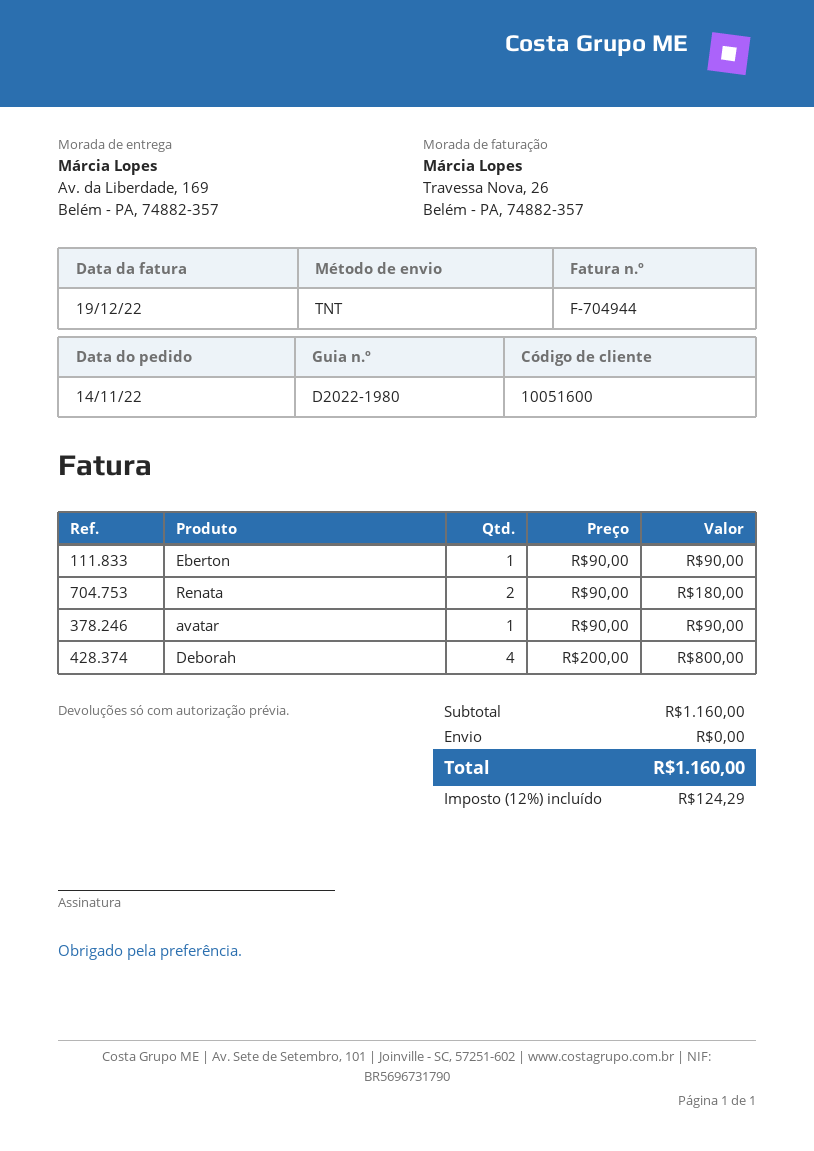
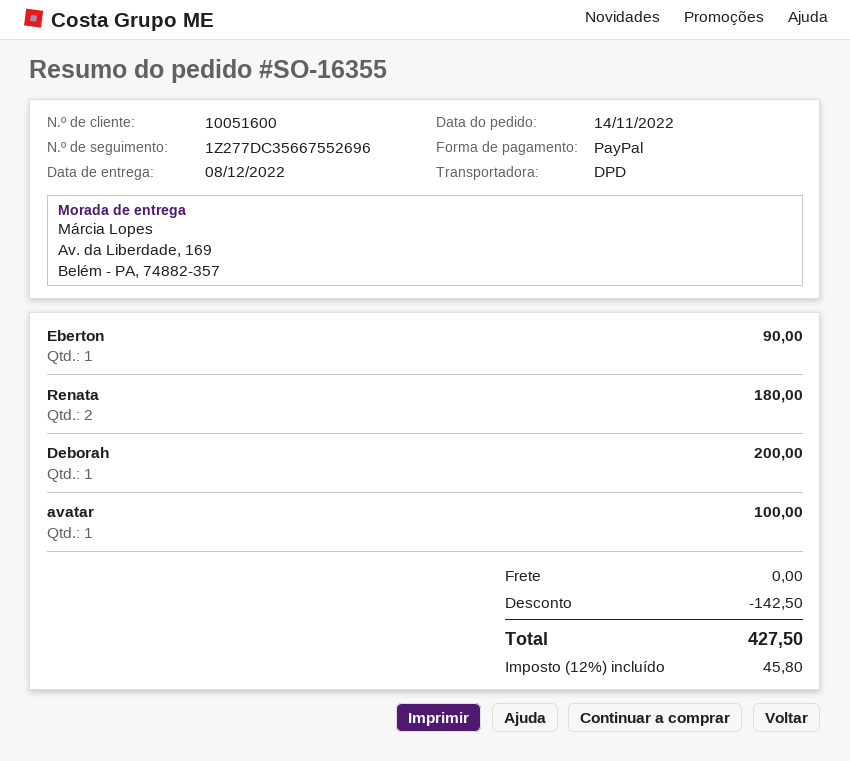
shipping method: TNT -> DPD
avatar: 1 for 90.00 -> 1 for 100.00
Deborah: 4 for 800.00 -> 1 for 200.00
discount: none -> 142.50
tax: 12% = 124.29 -> 12% = 45.80
total: 1160.00 -> 427.50

